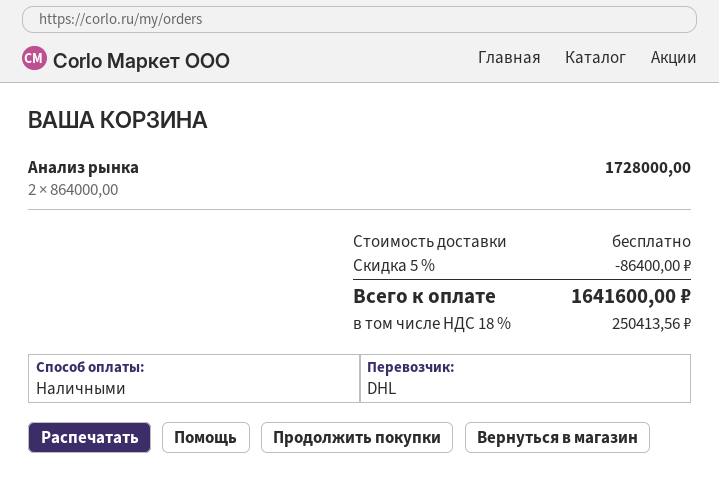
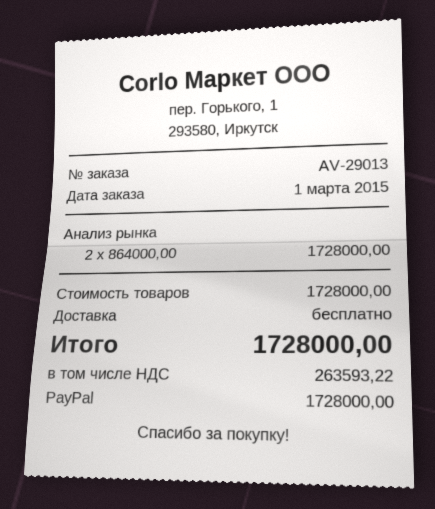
payment method: cash -> PayPal
discount: 5% = 86400.00 -> none
tax: 250413.56 -> 263593.22
total: 1641600.00 -> 1728000.00

